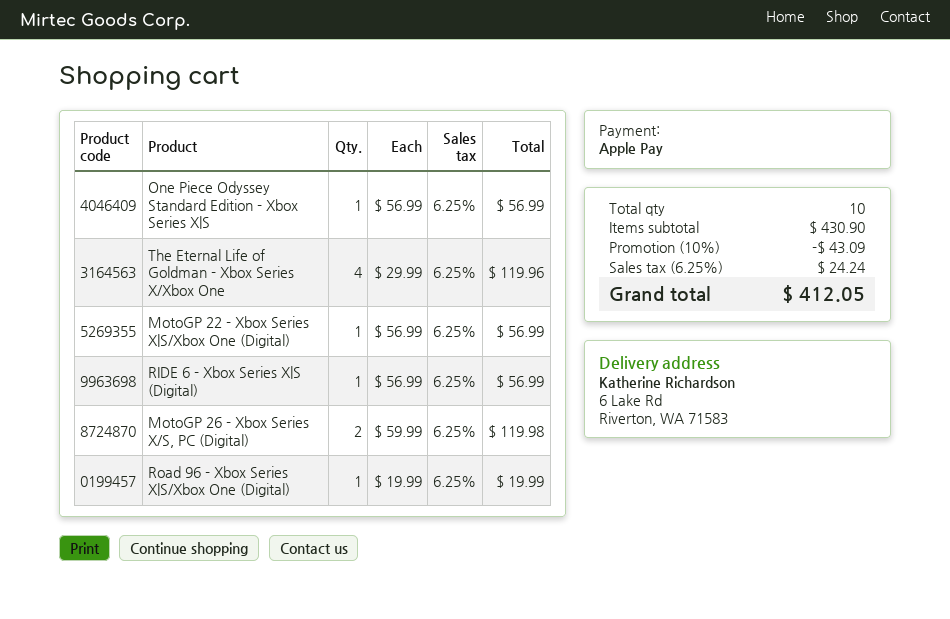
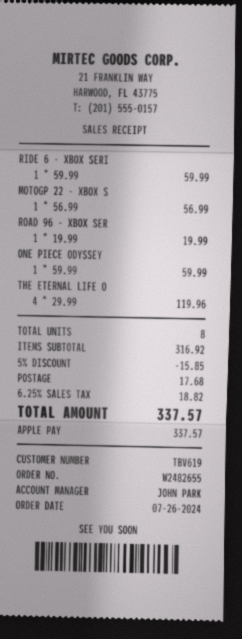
One Piece Odyssey Standard Edition - Xbox Series X|S: 1 x 56.99 = 56.99 -> 1 x 59.99 = 59.99
RIDE 6 - Xbox Series X|S (Digital): 1 x 56.99 = 56.99 -> 1 x 59.99 = 59.99
MotoGP 26 - Xbox Series X/S, PC (Digital): 2 x 59.99 = 119.98 -> none
total quantity: 10 -> 8
subtotal: 430.90 -> 316.92
discount: 10% = 43.09 -> 5% = 15.85
shipping: none -> 17.68
tax: 6.25% = 24.24 -> 6.25% = 18.82
total: 412.05 -> 337.57

